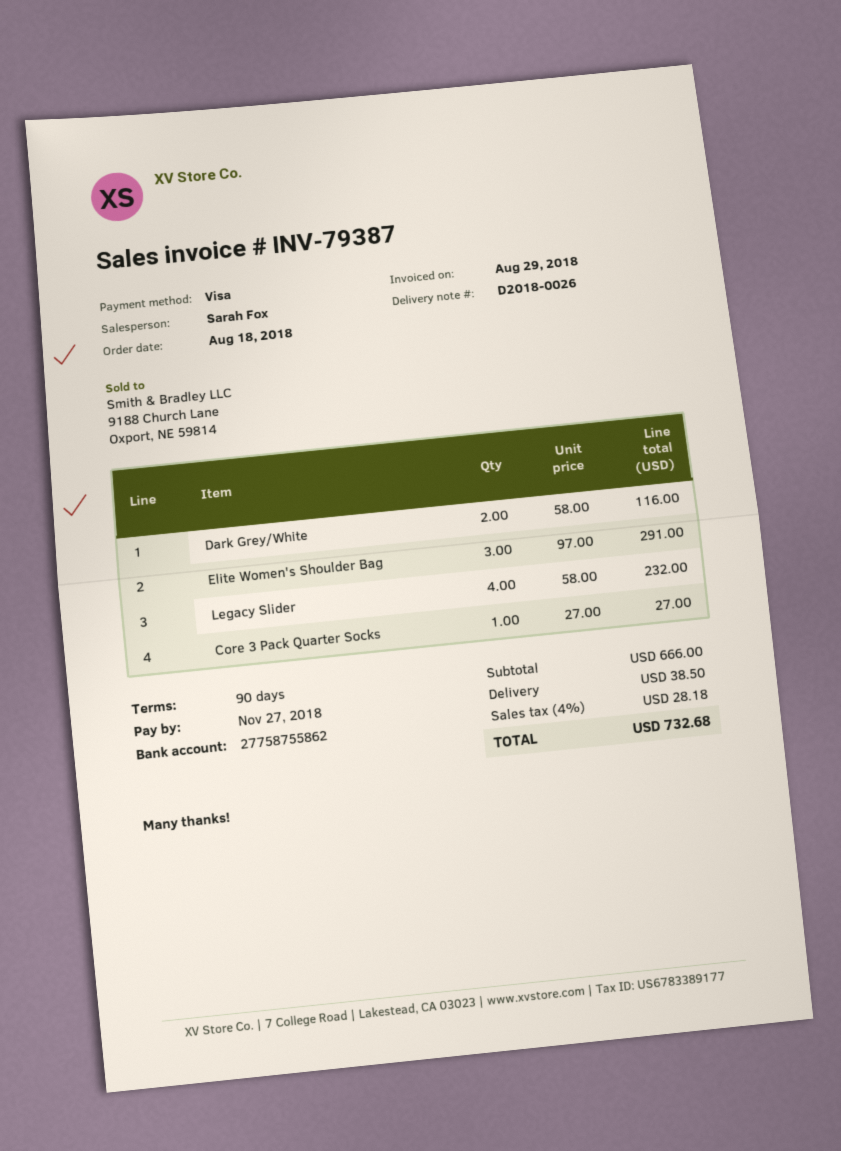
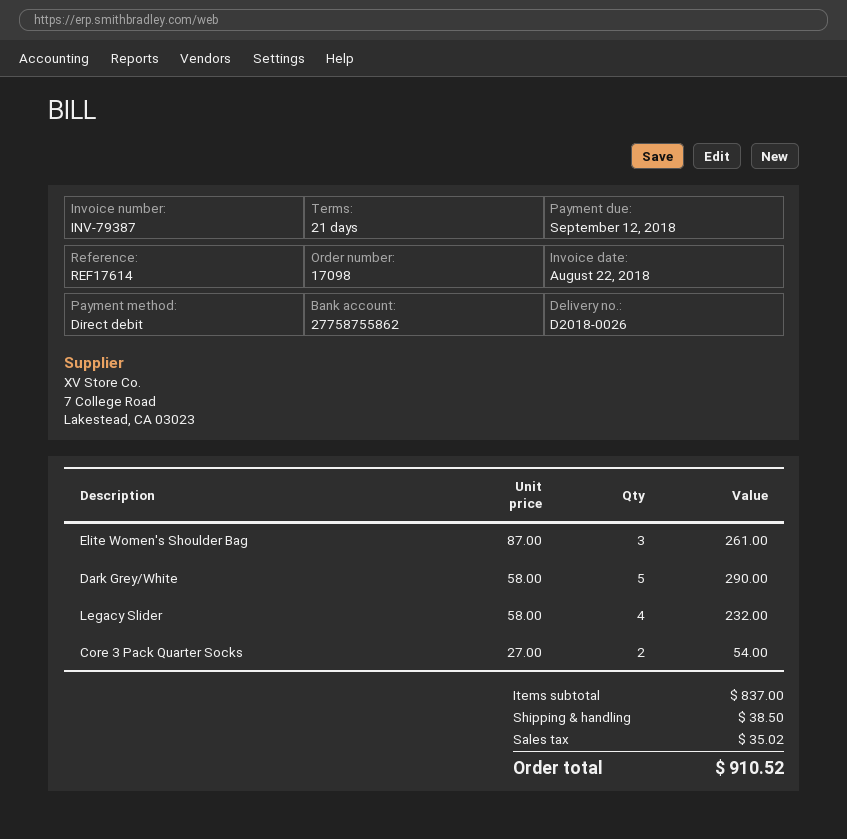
invoice date: 2018-08-29 -> 2018-08-22
payment terms: 90 days -> 21 days
due date: 2018-11-27 -> 2018-09-12
payment method: Visa -> direct debit
Dark Grey/White: 2 x 58.00 = 116.00 -> 5 x 58.00 = 290.00
Elite Women's Shoulder Bag: 3 x 97.00 = 291.00 -> 3 x 87.00 = 261.00
Core 3 Pack Quarter Socks: 1 x 27.00 = 27.00 -> 2 x 27.00 = 54.00
subtotal: 666.00 -> 837.00
tax: 28.18 -> 35.02
total: 732.68 -> 910.52

